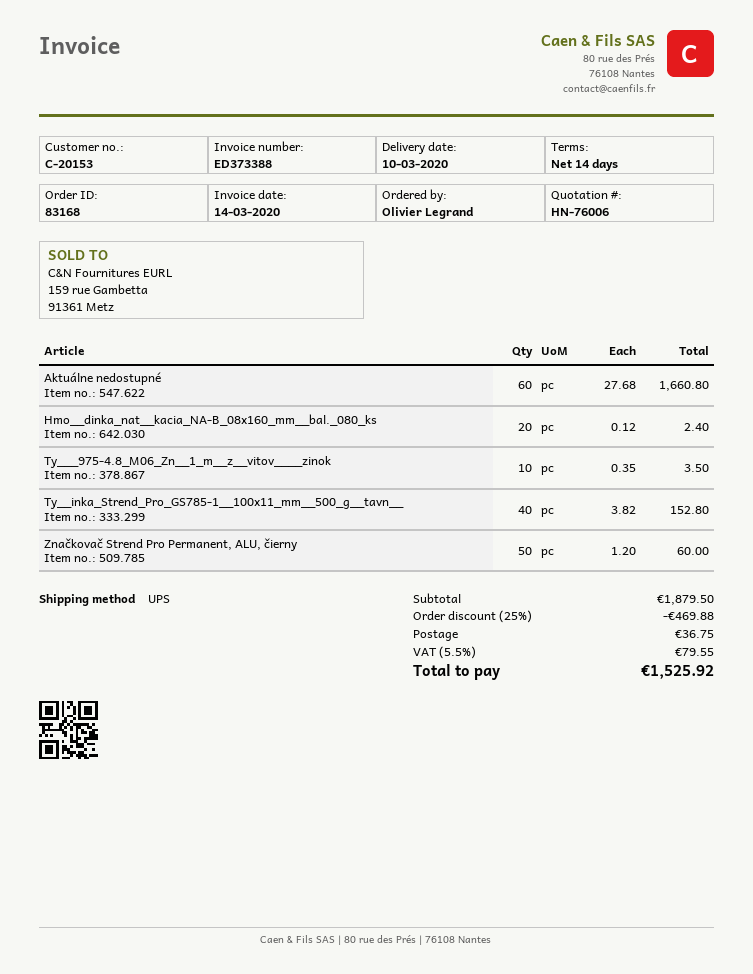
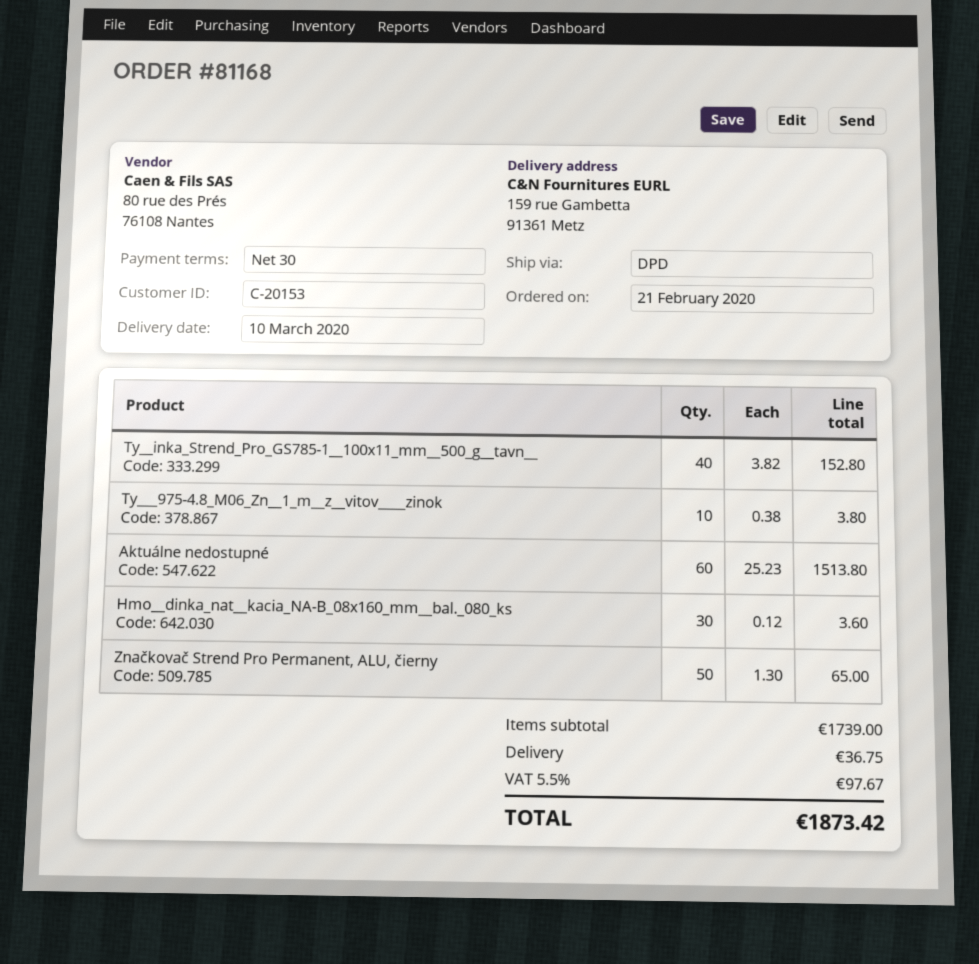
order number: 83168 -> 81168
payment terms: 14 days -> 30 days
shipping method: UPS -> DPD
Aktuálne nedostupné: 60 x 27.68 = 1660.80 -> 60 x 25.23 = 1513.80
Hmo__dinka_nat__kacia_NA-B_08x160_mm__bal._080_ks: 20 x 0.12 = 2.40 -> 30 x 0.12 = 3.60
Ty___975-4.8_M06_Zn__1_m__z__vitov____zinok: 10 x 0.35 = 3.50 -> 10 x 0.38 = 3.80
Značkovač Strend Pro Permanent, ALU, čierny: 50 x 1.20 = 60.00 -> 50 x 1.30 = 65.00
subtotal: 1879.50 -> 1739.00
discount: 25% = 469.88 -> none
tax: 5.5% = 79.55 -> 5.5% = 97.67
total: 1525.92 -> 1873.42

